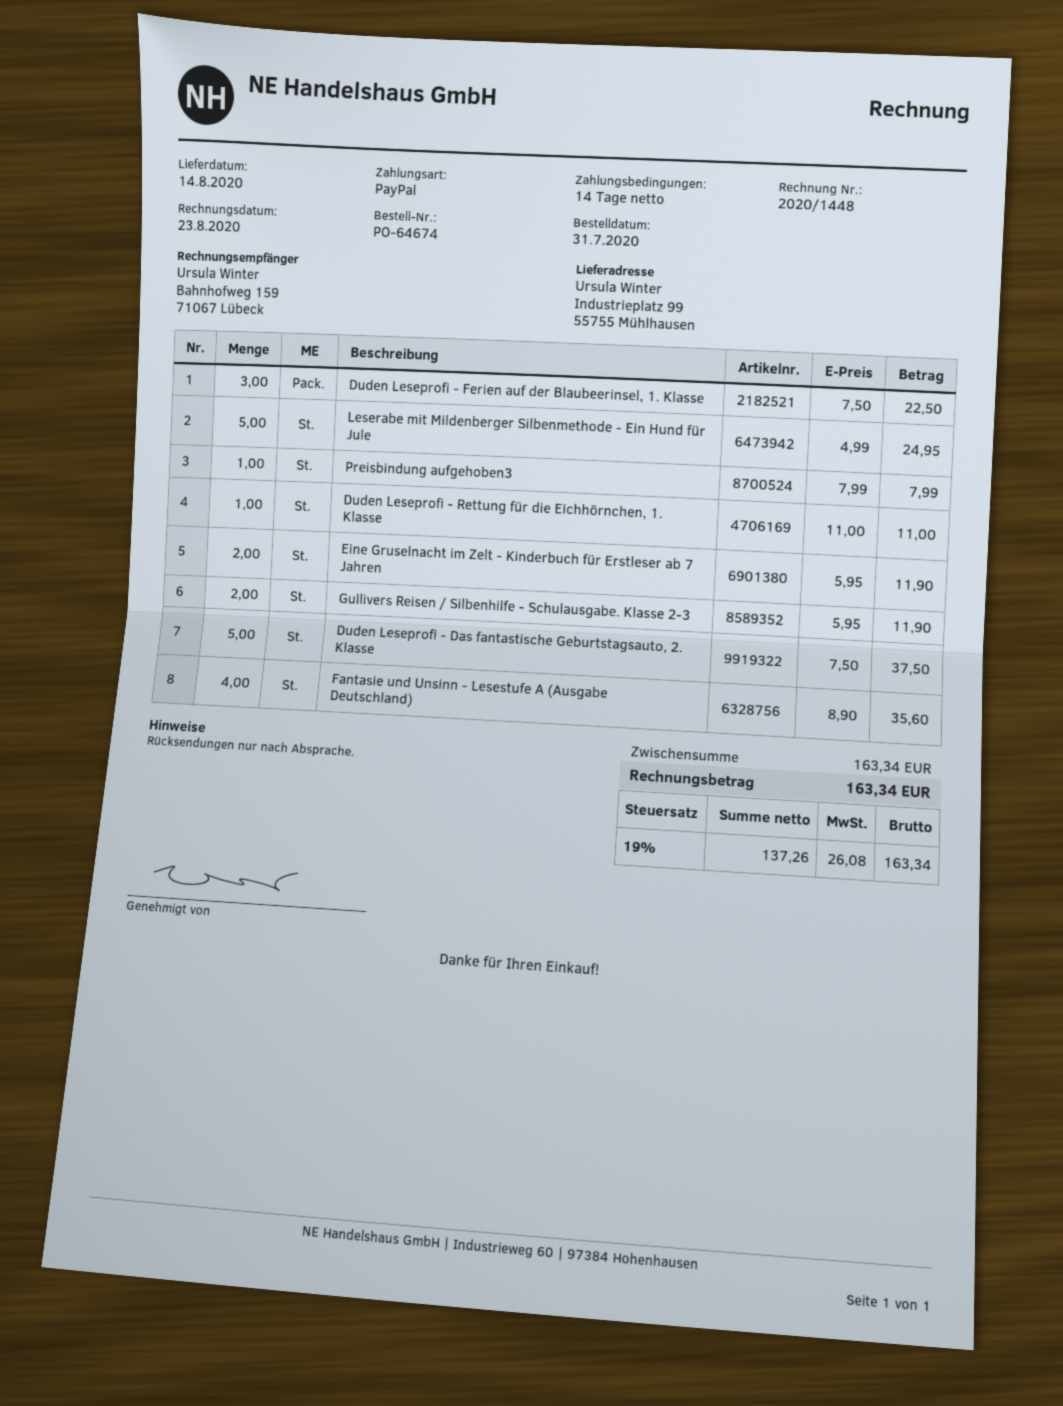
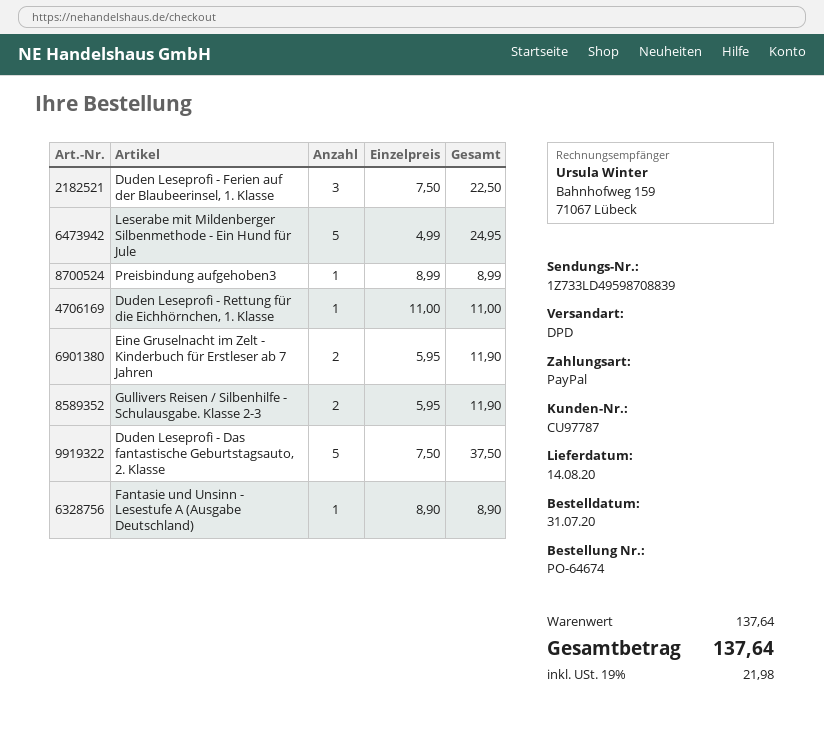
Preisbindung aufgehoben3: 1 x 7.99 = 7.99 -> 1 x 8.99 = 8.99
Fantasie und Unsinn - Lesestufe A (Ausgabe Deutschland): 4 x 8.90 = 35.60 -> 1 x 8.90 = 8.90
subtotal: 163.34 -> 137.64
tax: 19% = 26.08 -> 19% = 21.98
total: 163.34 -> 137.64

